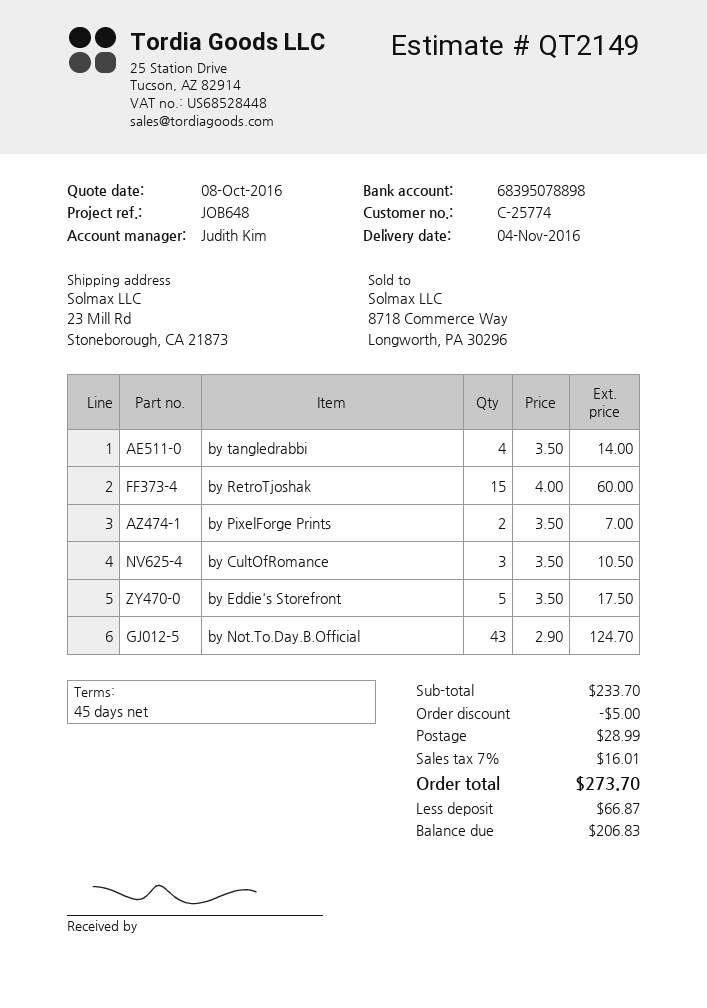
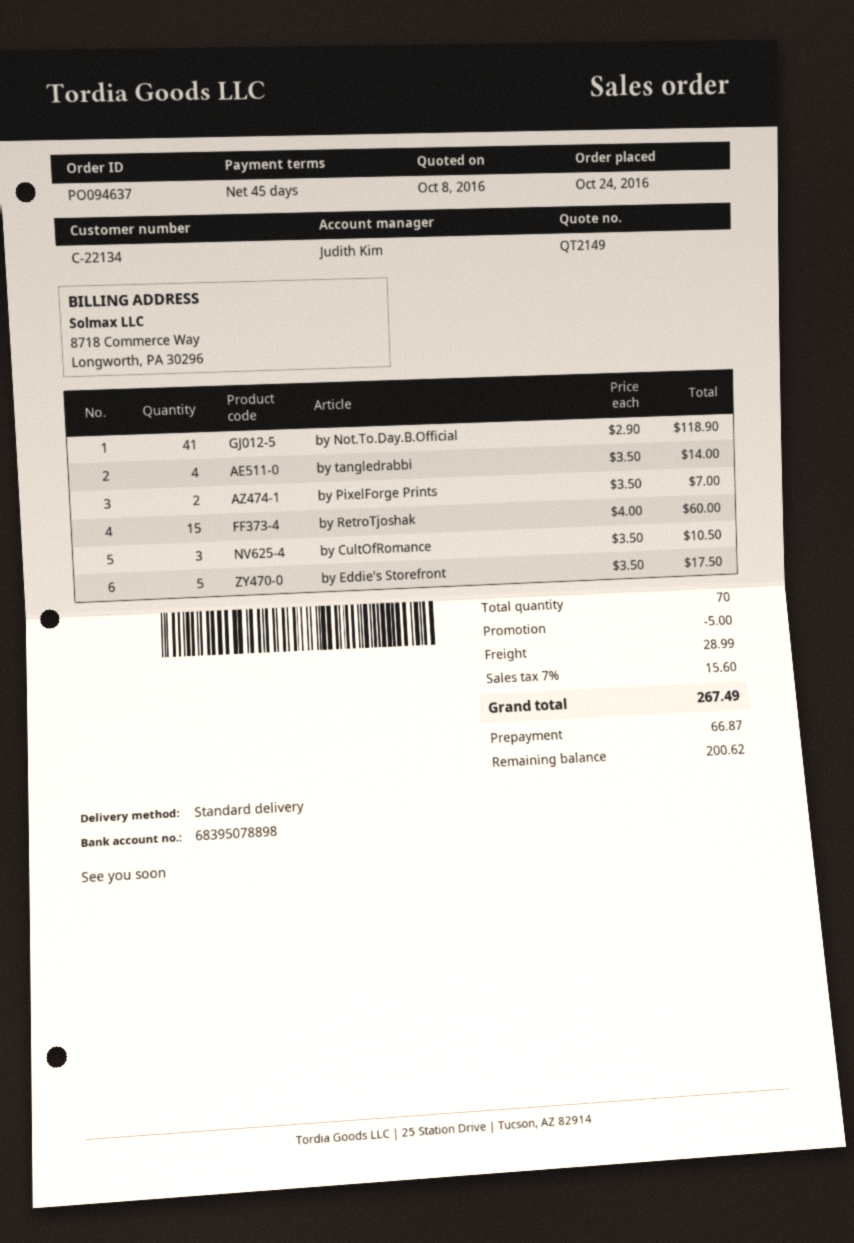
customer number: C-25774 -> C-22134
by Not.To.Day.B.Official: 43 x 2.90 = 124.70 -> 41 x 2.90 = 118.90
tax: 7% = 16.01 -> 7% = 15.60
total: 273.70 -> 267.49
balance: 206.83 -> 200.62

